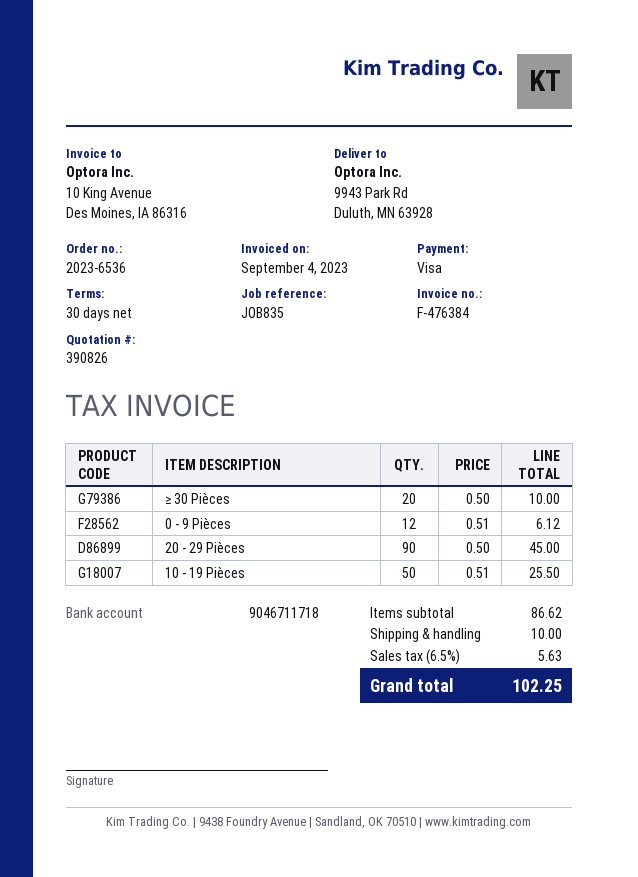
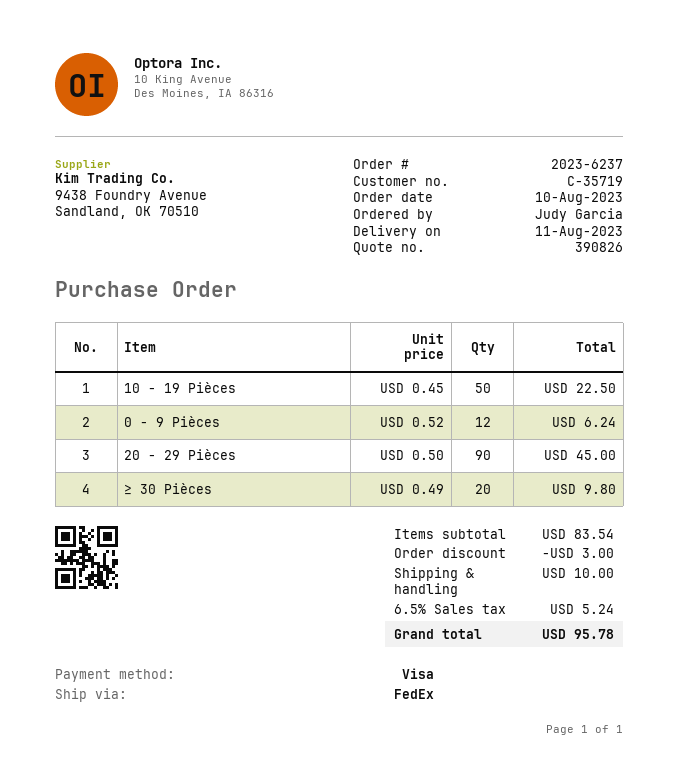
order number: 2023-6536 -> 2023-6237
≥ 30 Pièces: 20 x 0.50 = 10.00 -> 20 x 0.49 = 9.80
0 - 9 Pièces: 12 x 0.51 = 6.12 -> 12 x 0.52 = 6.24
10 - 19 Pièces: 50 x 0.51 = 25.50 -> 50 x 0.45 = 22.50
subtotal: 86.62 -> 83.54
discount: none -> 3.00
tax: 6.5% = 5.63 -> 6.5% = 5.24
total: 102.25 -> 95.78

